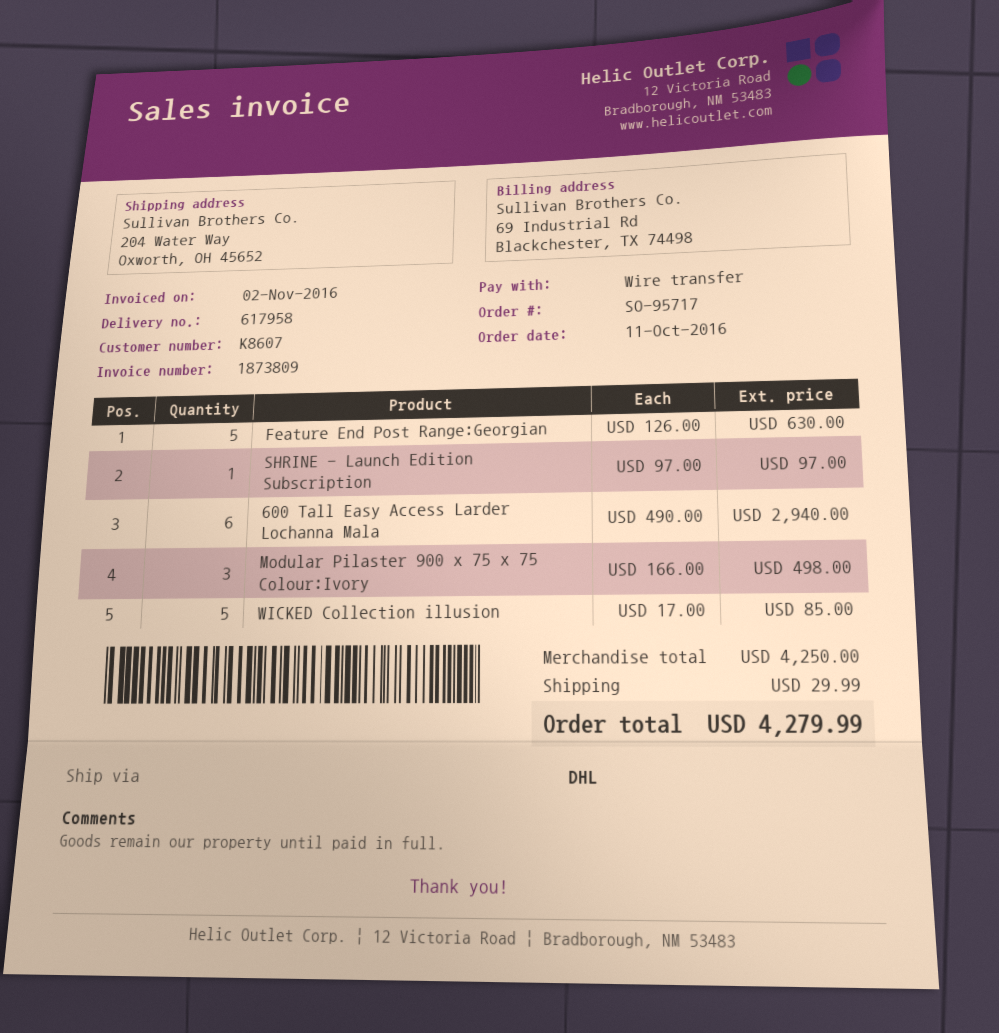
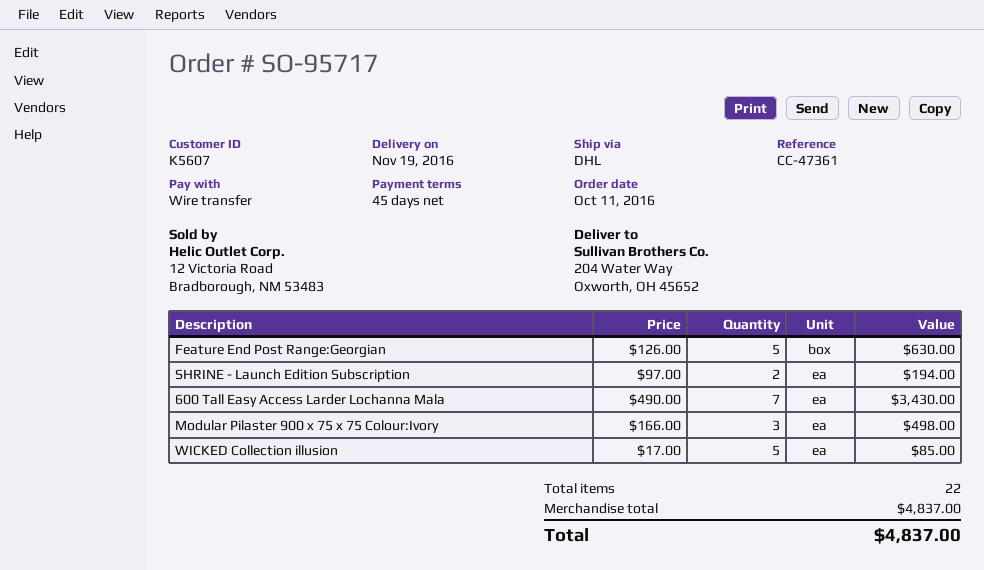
customer number: K8607 -> K5607
SHRINE - Launch Edition Subscription: 1 x 97.00 = 97.00 -> 2 x 97.00 = 194.00
600 Tall Easy Access Larder Lochanna Mala: 6 x 490.00 = 2940.00 -> 7 x 490.00 = 3430.00
subtotal: 4250.00 -> 4837.00
shipping: 29.99 -> none
total: 4279.99 -> 4837.00

